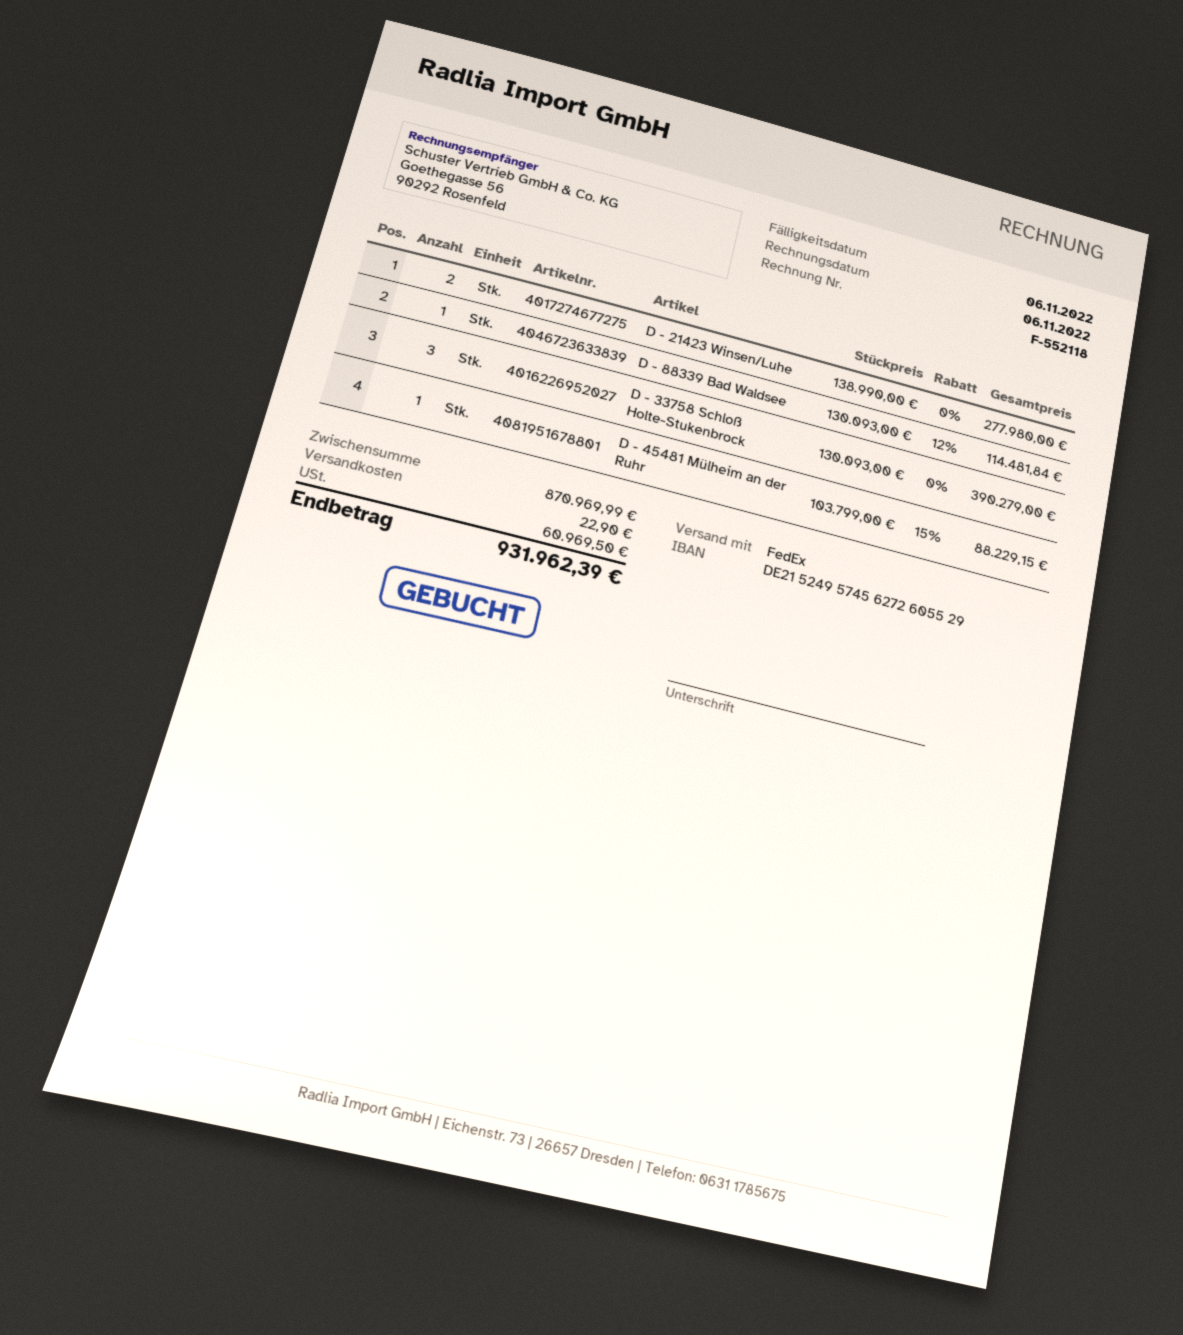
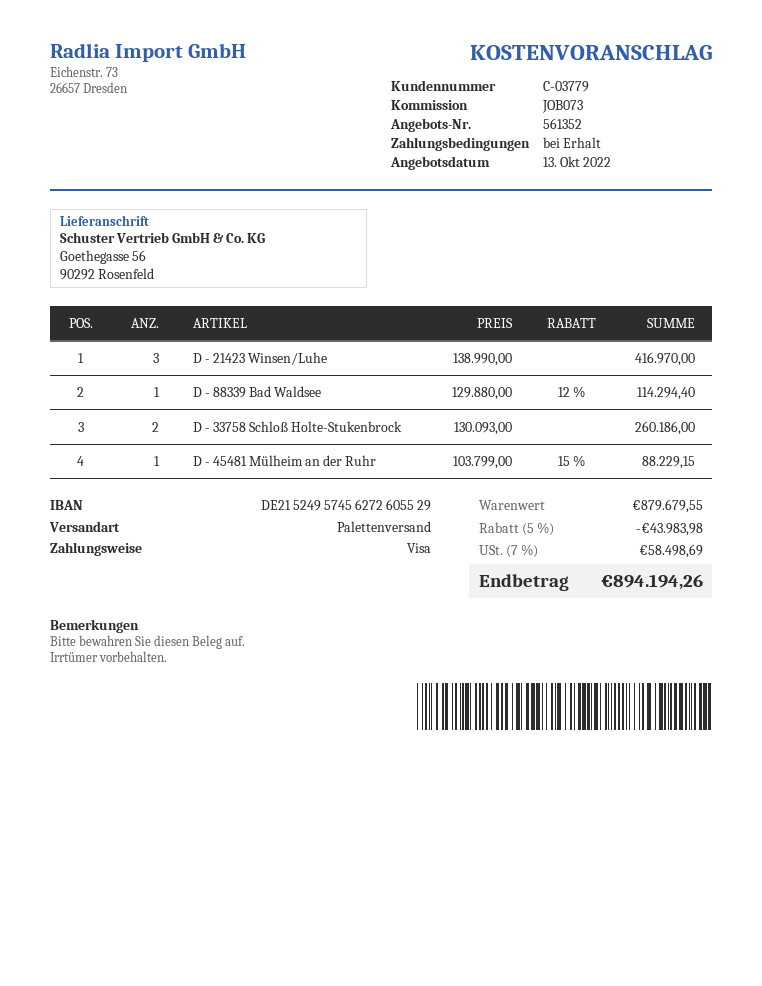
shipping method: FedEx -> pallet freight
D - 21423 Winsen/Luhe: 2 x 138990.00 = 277980.00 -> 3 x 138990.00 = 416970.00
D - 88339 Bad Waldsee: 1 x 130093.00 - 12% = 114481.84 -> 1 x 129880.00 - 12% = 114294.40
D - 33758 Schloß Holte-Stukenbrock: 3 x 130093.00 = 390279.00 -> 2 x 130093.00 = 260186.00
subtotal: 870969.99 -> 879679.55
discount: none -> 5% = 43983.98
shipping: 22.90 -> none
tax: 60969.50 -> 58498.69
total: 931962.39 -> 894194.26

